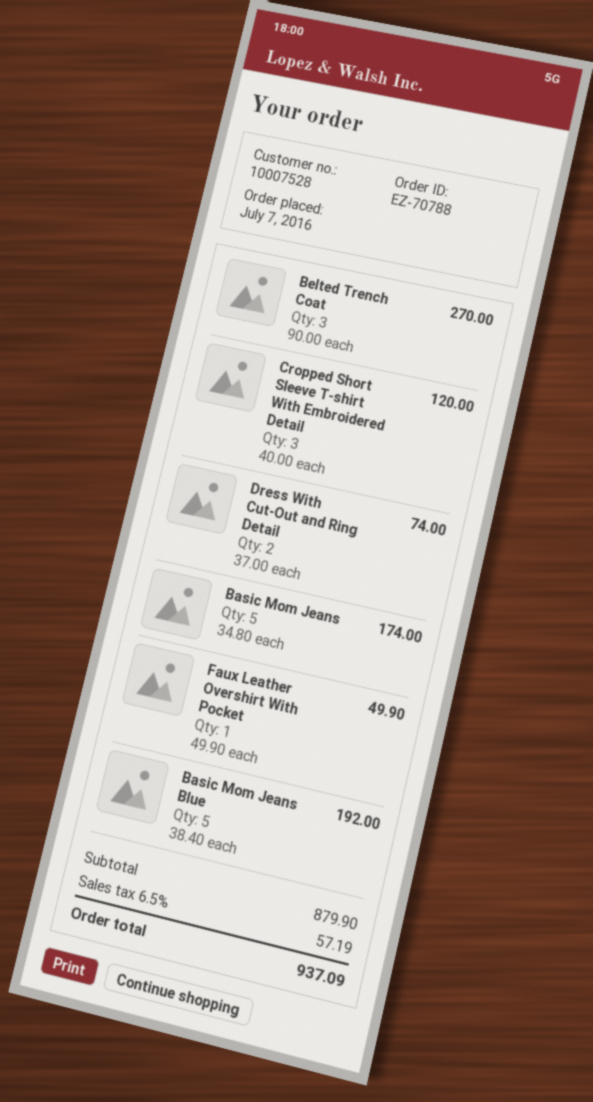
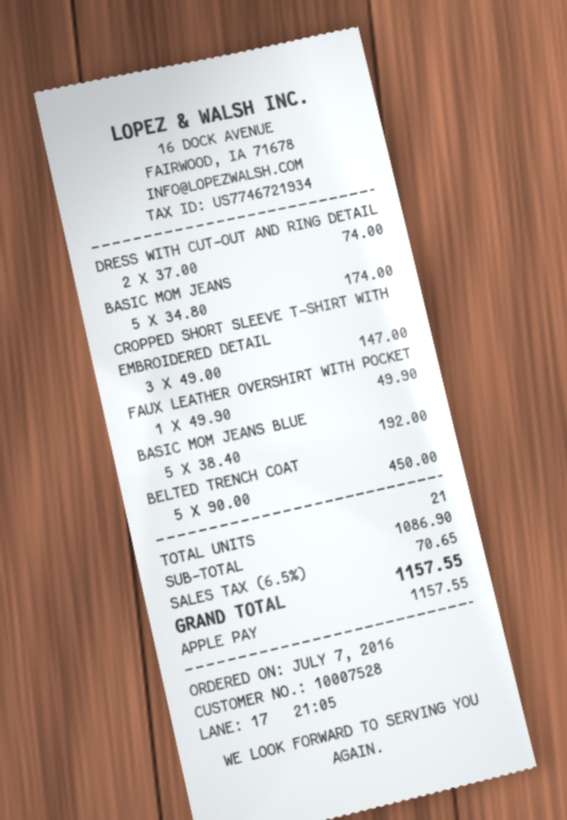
Belted Trench Coat: 3 x 90.00 = 270.00 -> 5 x 90.00 = 450.00
Cropped Short Sleeve T-shirt With Embroidered Detail: 3 x 40.00 = 120.00 -> 3 x 49.00 = 147.00
subtotal: 879.90 -> 1086.90
tax: 6.5% = 57.19 -> 6.5% = 70.65
total: 937.09 -> 1157.55

